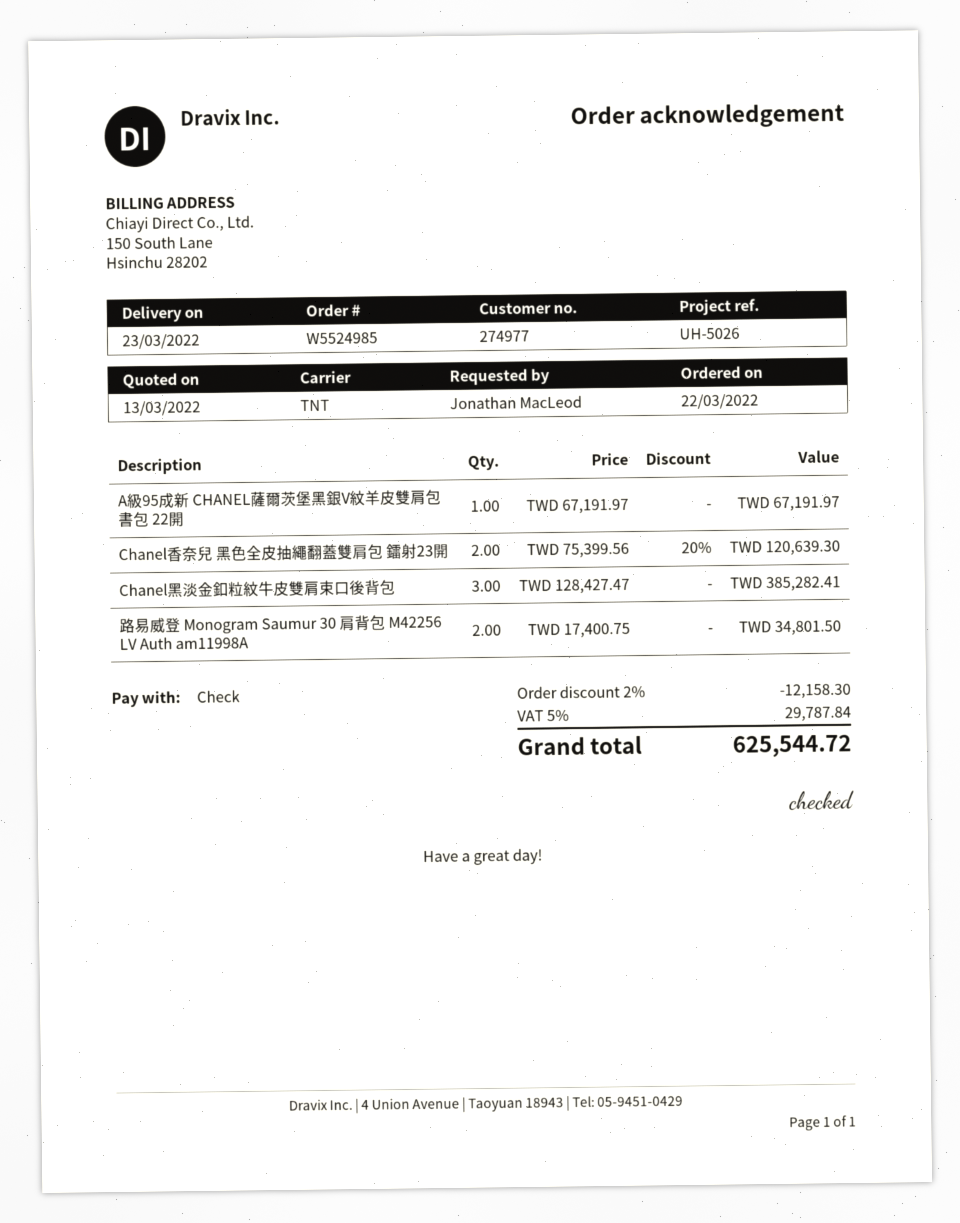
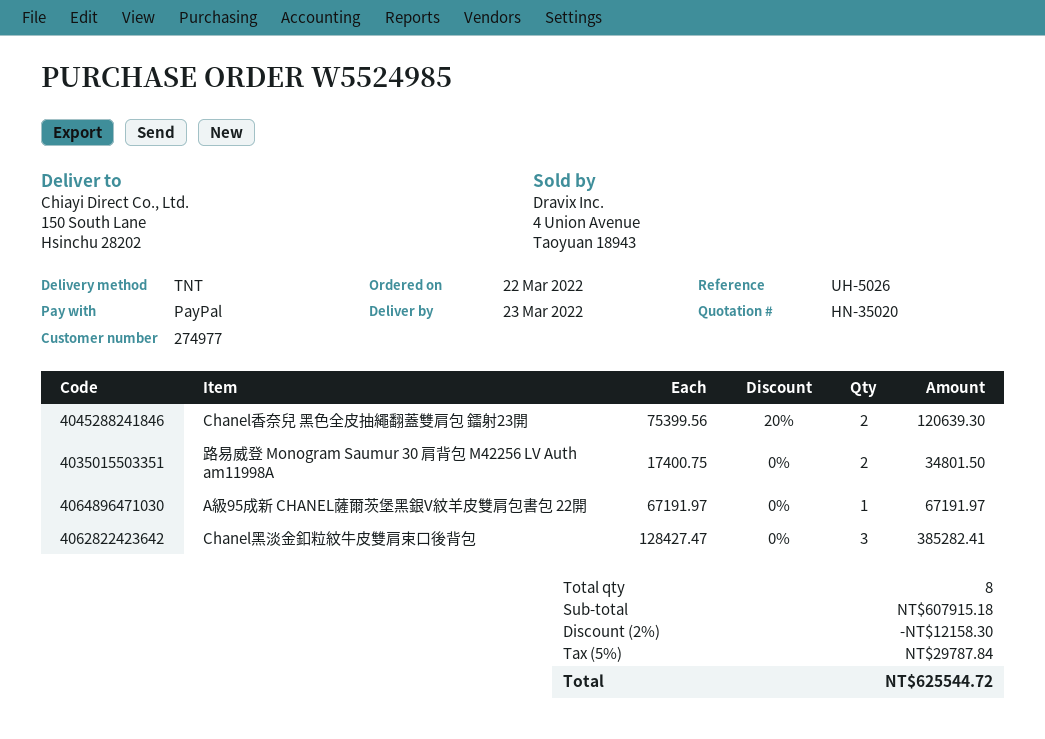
payment method: cheque -> PayPal

